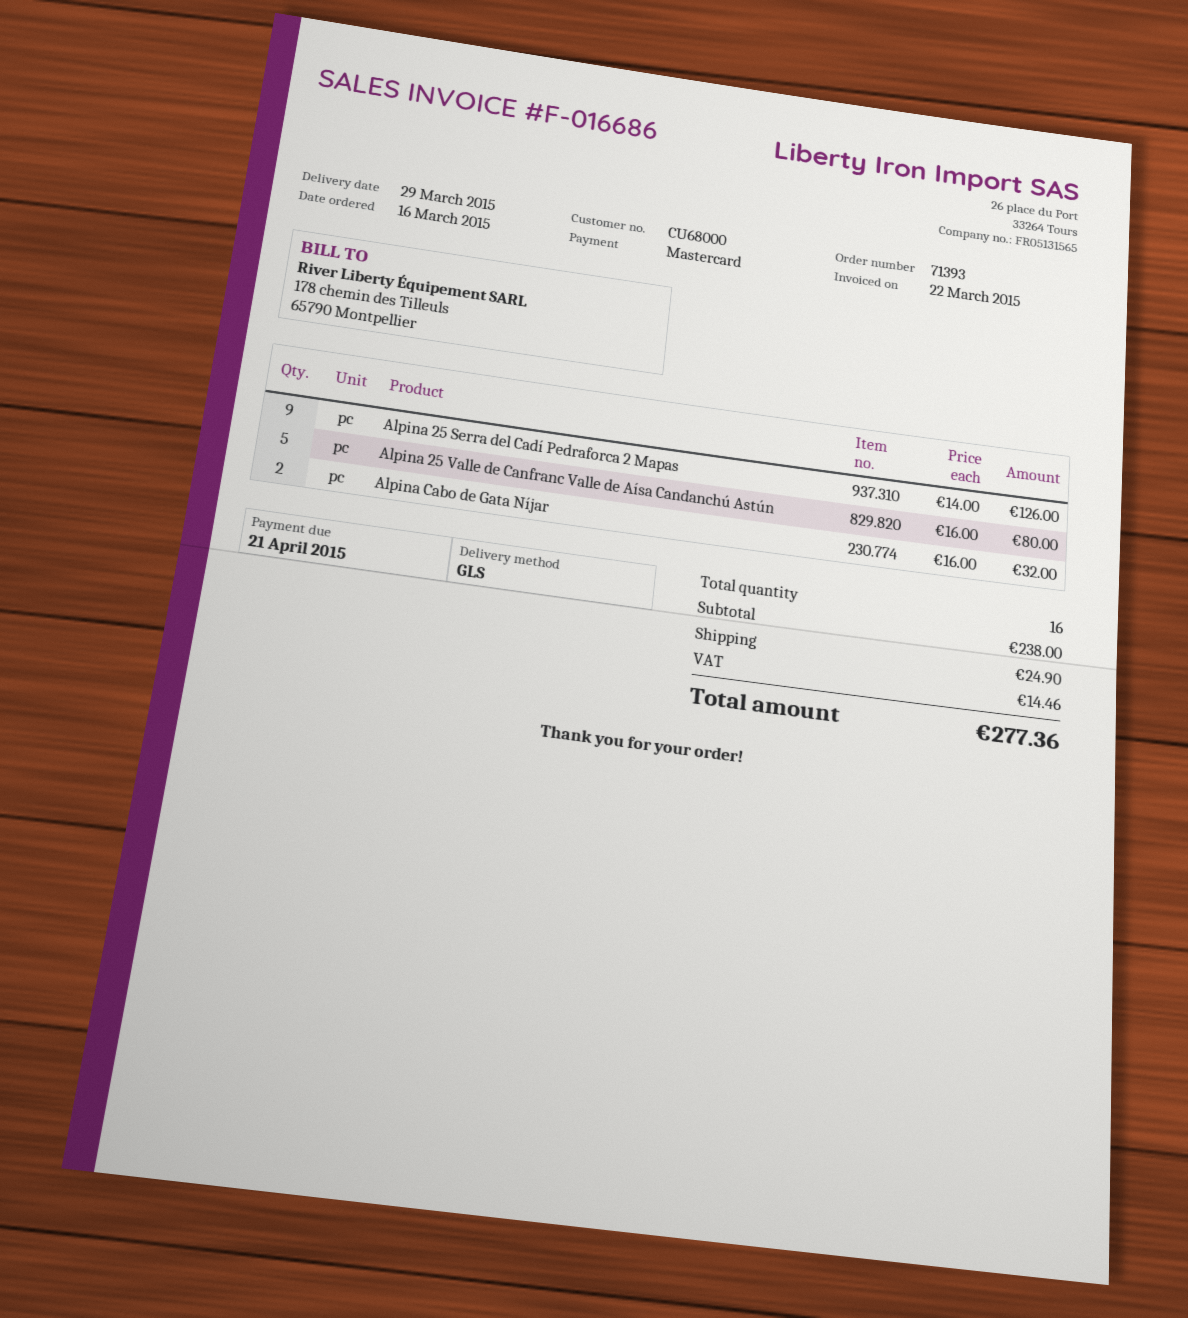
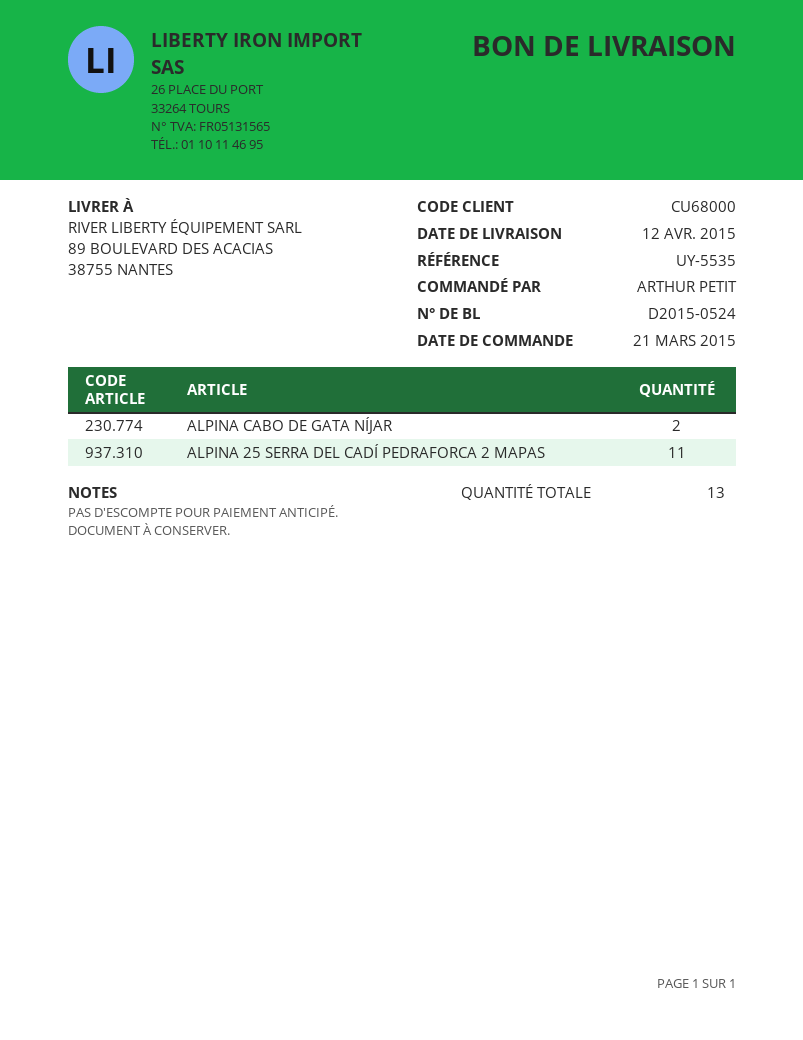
order date: 2015-03-16 -> 2015-03-21
delivery date: 2015-03-29 -> 2015-04-12
Alpina 25 Serra del Cadí Pedraforca 2 Mapas: 9 -> 11
Alpina 25 Valle de Canfranc Valle de Aísa Candanchú Astún: 5 -> none
total quantity: 16 -> 13

